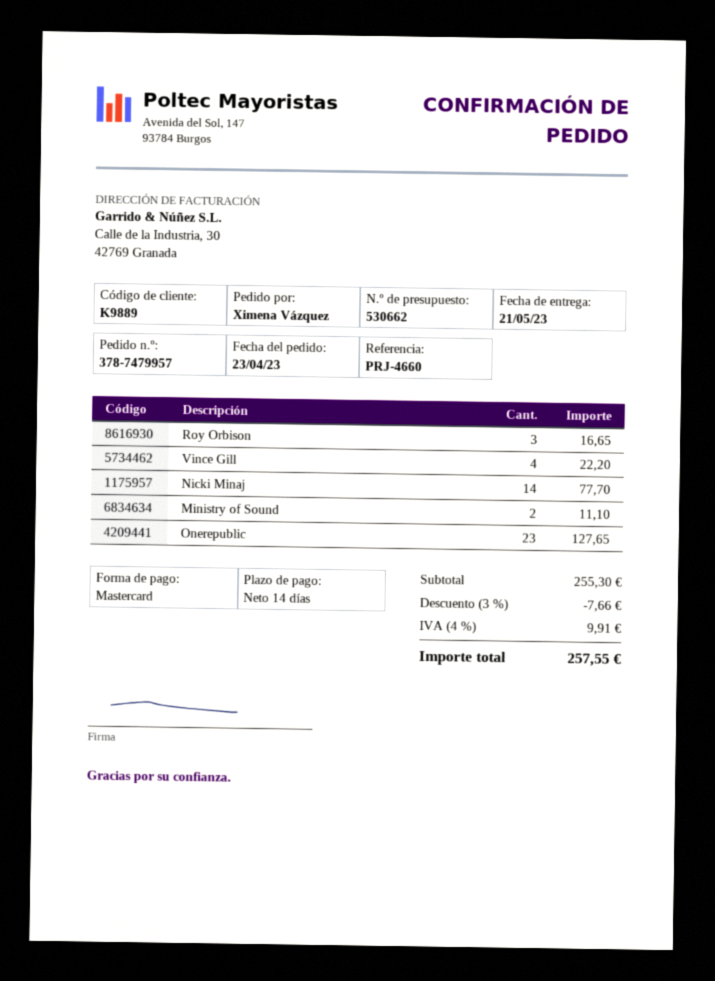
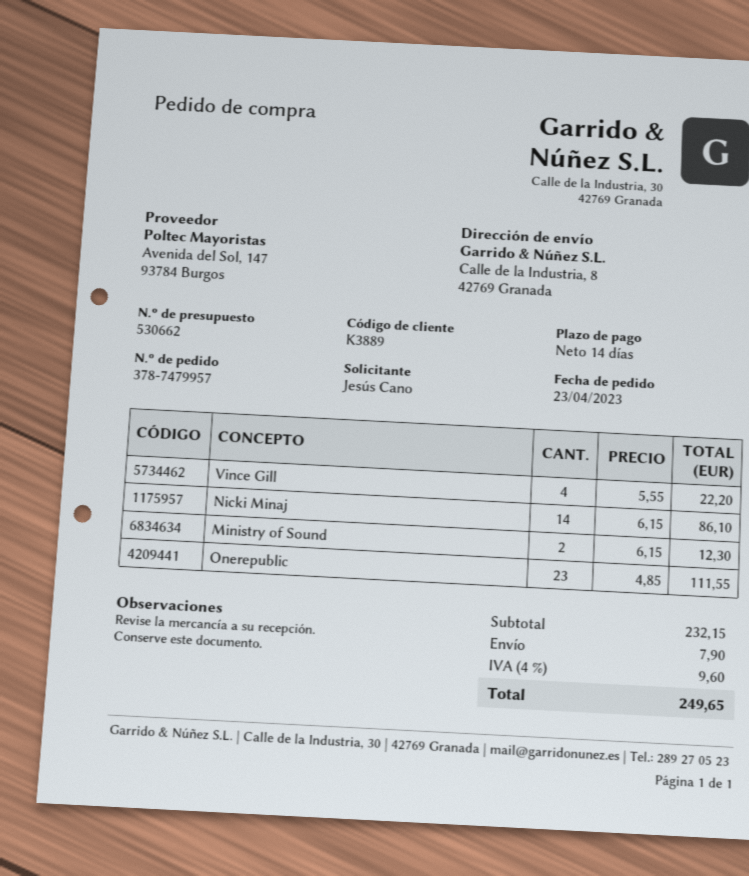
customer number: K9889 -> K3889
ordered by: Ximena Vázquez -> Jesús Cano
Roy Orbison: 3 for 16.65 -> none
Nicki Minaj: 14 for 77.70 -> 14 for 86.10
Ministry of Sound: 2 for 11.10 -> 2 for 12.30
Onerepublic: 23 for 127.65 -> 23 for 111.55
subtotal: 255.30 -> 232.15
discount: 3% = 7.66 -> none
shipping: none -> 7.90
tax: 4% = 9.91 -> 4% = 9.60
total: 257.55 -> 249.65

